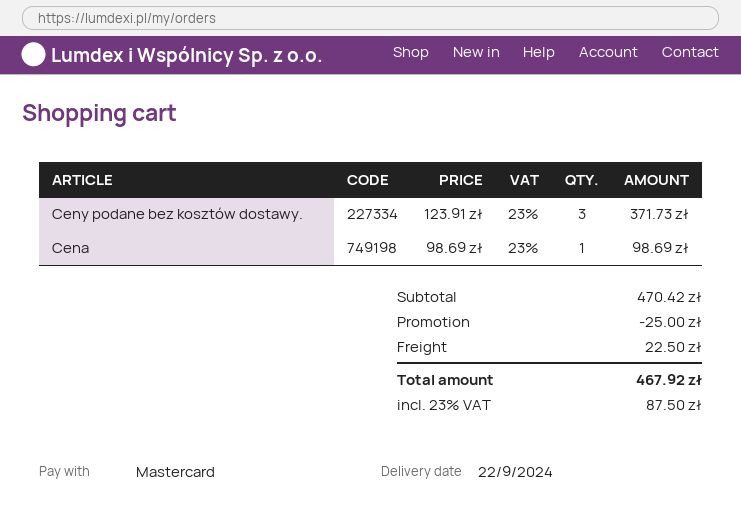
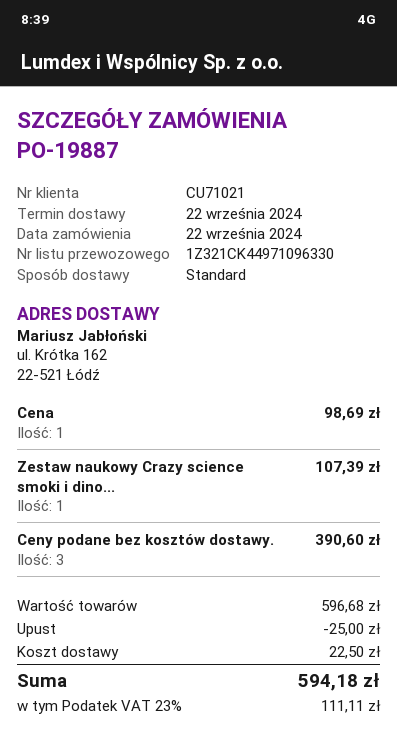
Ceny podane bez kosztów dostawy.: 3 for 371.73 -> 3 for 390.60
Zestaw naukowy Crazy science smoki i dino...: none -> 1 for 107.39
subtotal: 470.42 -> 596.68
tax: 23% = 87.50 -> 23% = 111.11
total: 467.92 -> 594.18

